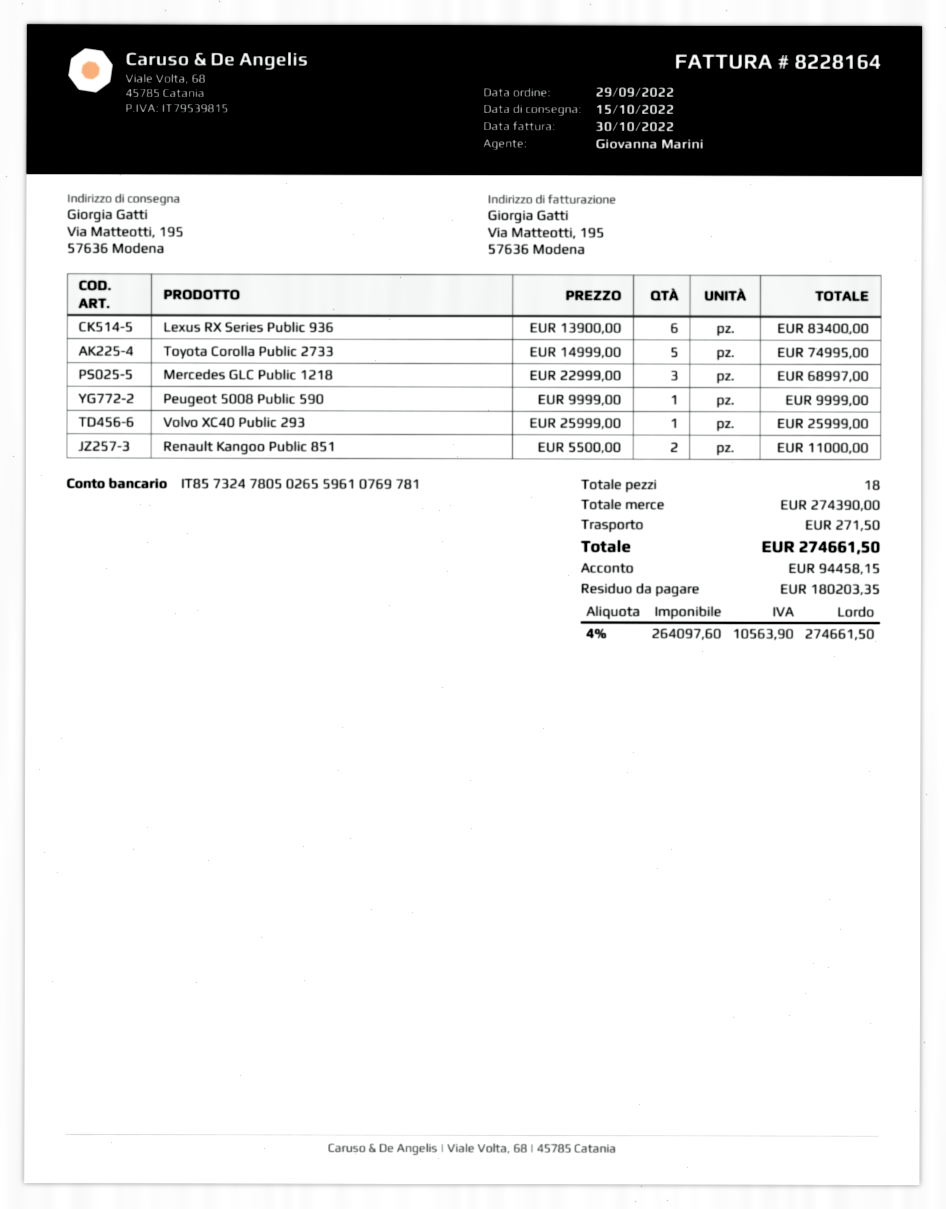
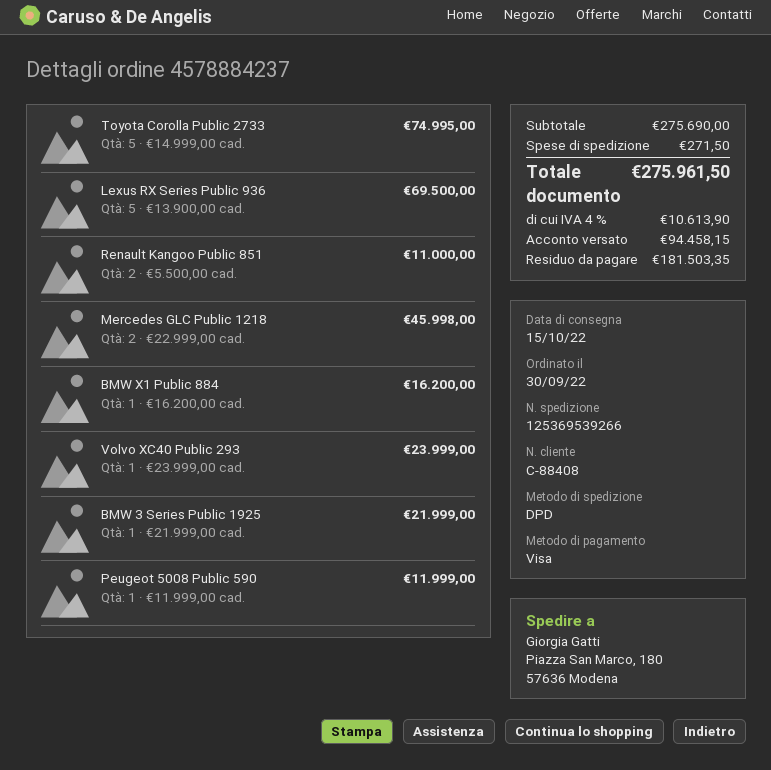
order date: 2022-09-29 -> 2022-09-30
ship to: Via Matteotti, 195, 57636 Modena -> Piazza San Marco, 180, 57636 Modena
Lexus RX Series Public 936: 6 x 13900.00 = 83400.00 -> 5 x 13900.00 = 69500.00
Mercedes GLC Public 1218: 3 x 22999.00 = 68997.00 -> 2 x 22999.00 = 45998.00
Peugeot 5008 Public 590: 1 x 9999.00 = 9999.00 -> 1 x 11999.00 = 11999.00
Volvo XC40 Public 293: 1 x 25999.00 = 25999.00 -> 1 x 23999.00 = 23999.00
BMW X1 Public 884: none -> 1 x 16200.00 = 16200.00
BMW 3 Series Public 1925: none -> 1 x 21999.00 = 21999.00
subtotal: 274390.00 -> 275690.00
tax: 4% = 10563.90 -> 4% = 10613.90
total: 274661.50 -> 275961.50
balance: 180203.35 -> 181503.35

